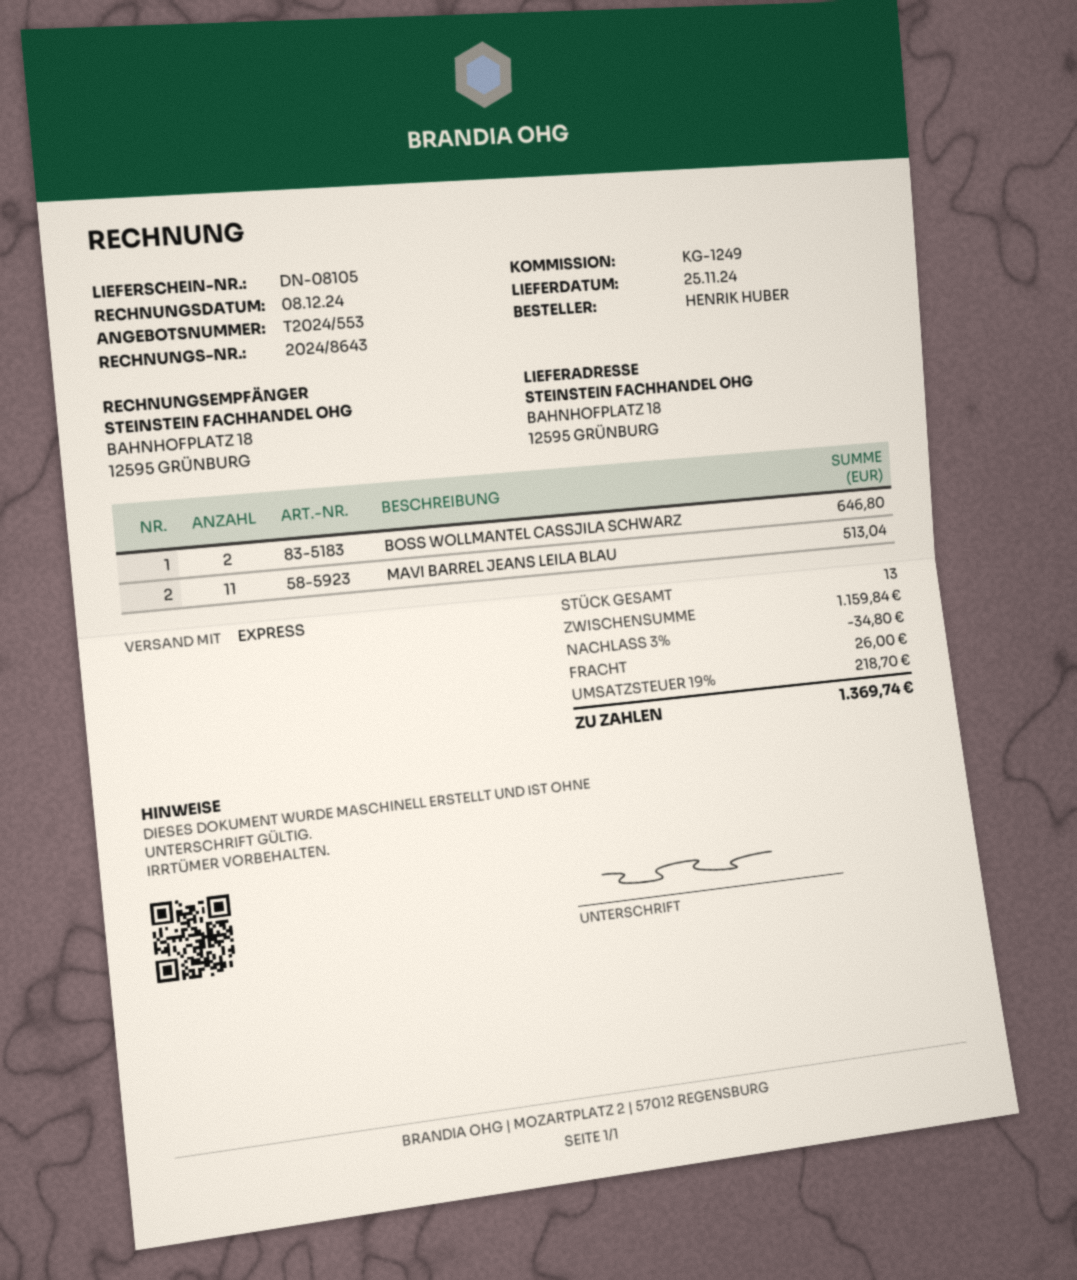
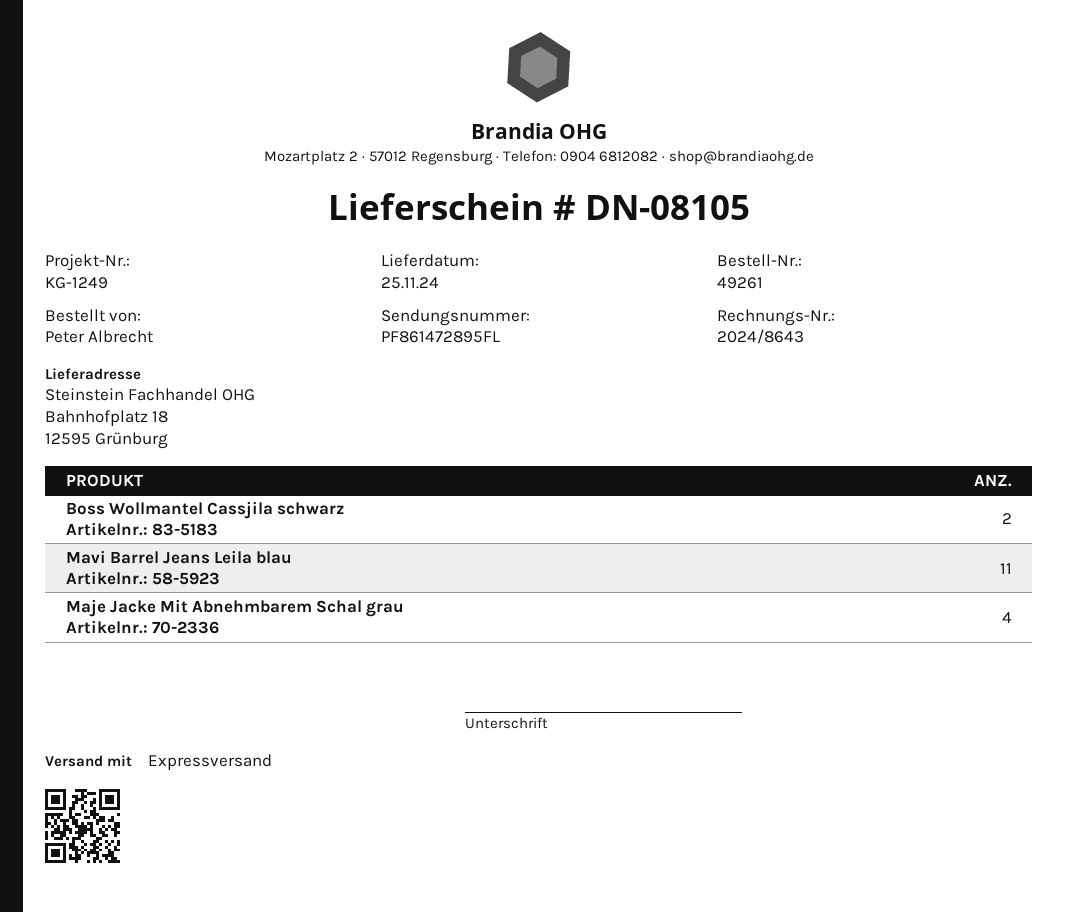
ordered by: HENRIK HUBER -> Peter Albrecht
Maje Jacke Mit Abnehmbarem Schal grau: none -> 4

